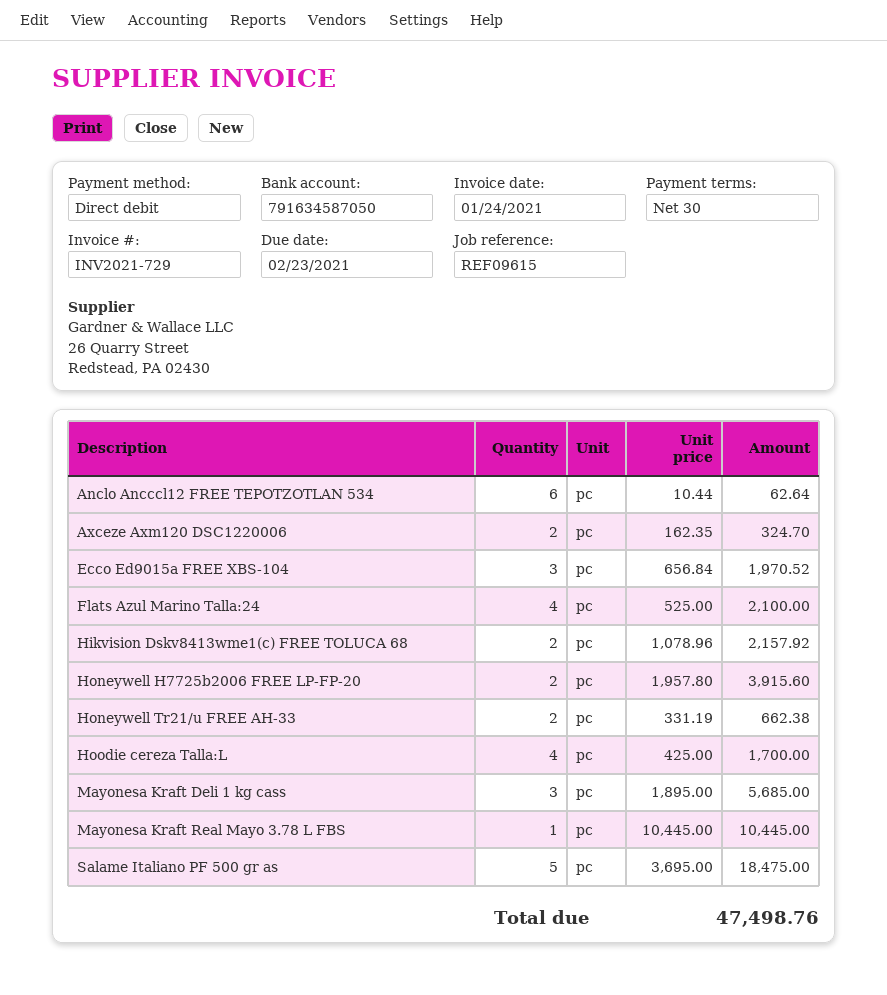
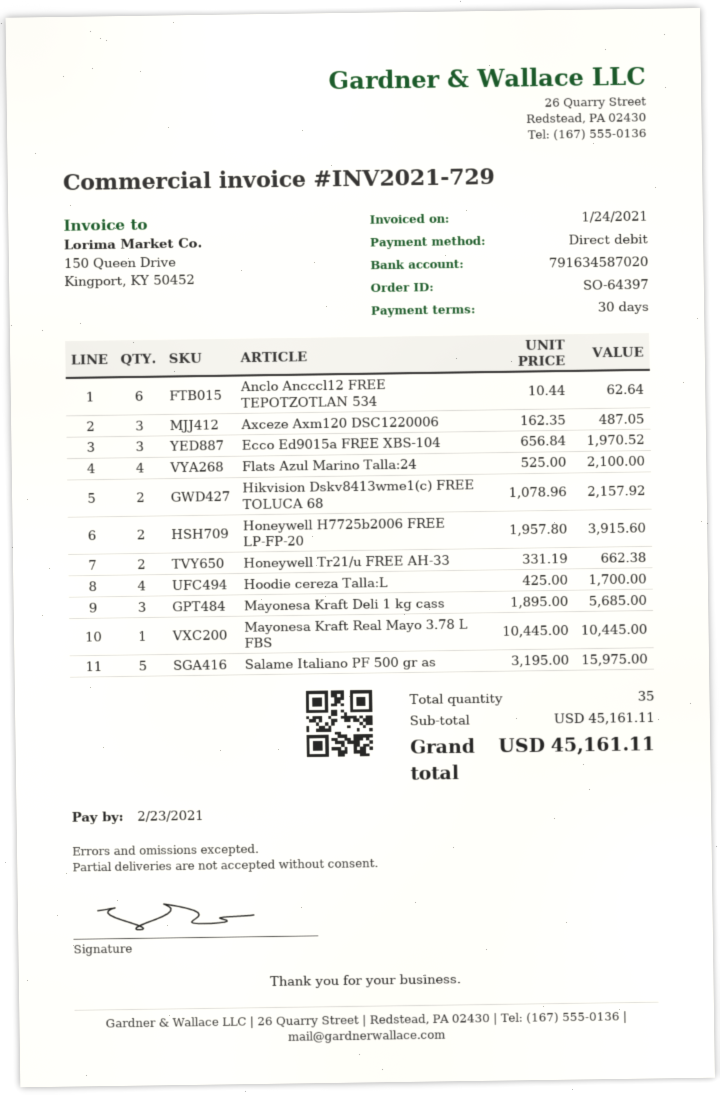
bank account: 791634587050 -> 791634587020
Axceze Axm120 DSC1220006: 2 x 162.35 = 324.70 -> 3 x 162.35 = 487.05
Salame Italiano PF 500 gr as: 5 x 3695.00 = 18475.00 -> 5 x 3195.00 = 15975.00
total: 47498.76 -> 45161.11

